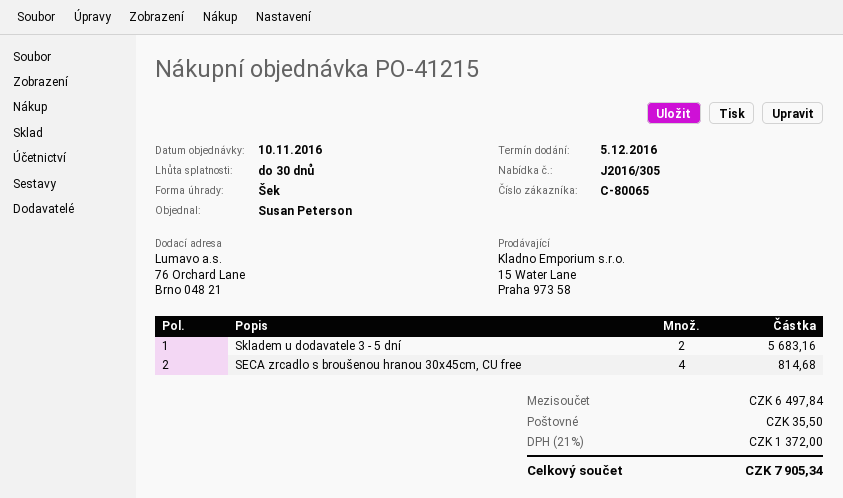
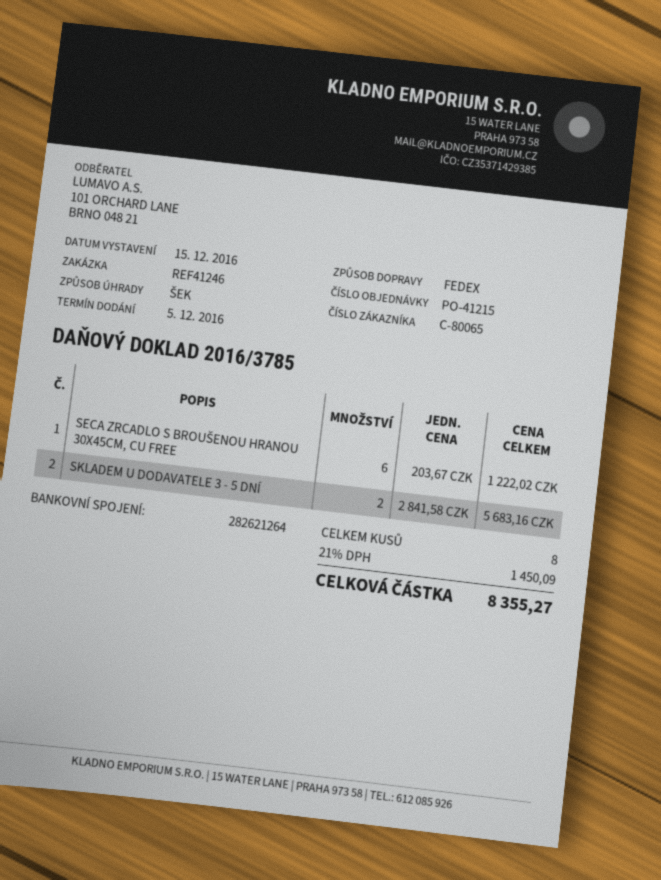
SECA zrcadlo s broušenou hranou 30x45cm, CU free: 4 for 814.68 -> 6 for 1222.02
shipping: 35.50 -> none
tax: 21% = 1372.00 -> 21% = 1450.09
total: 7905.34 -> 8355.27

